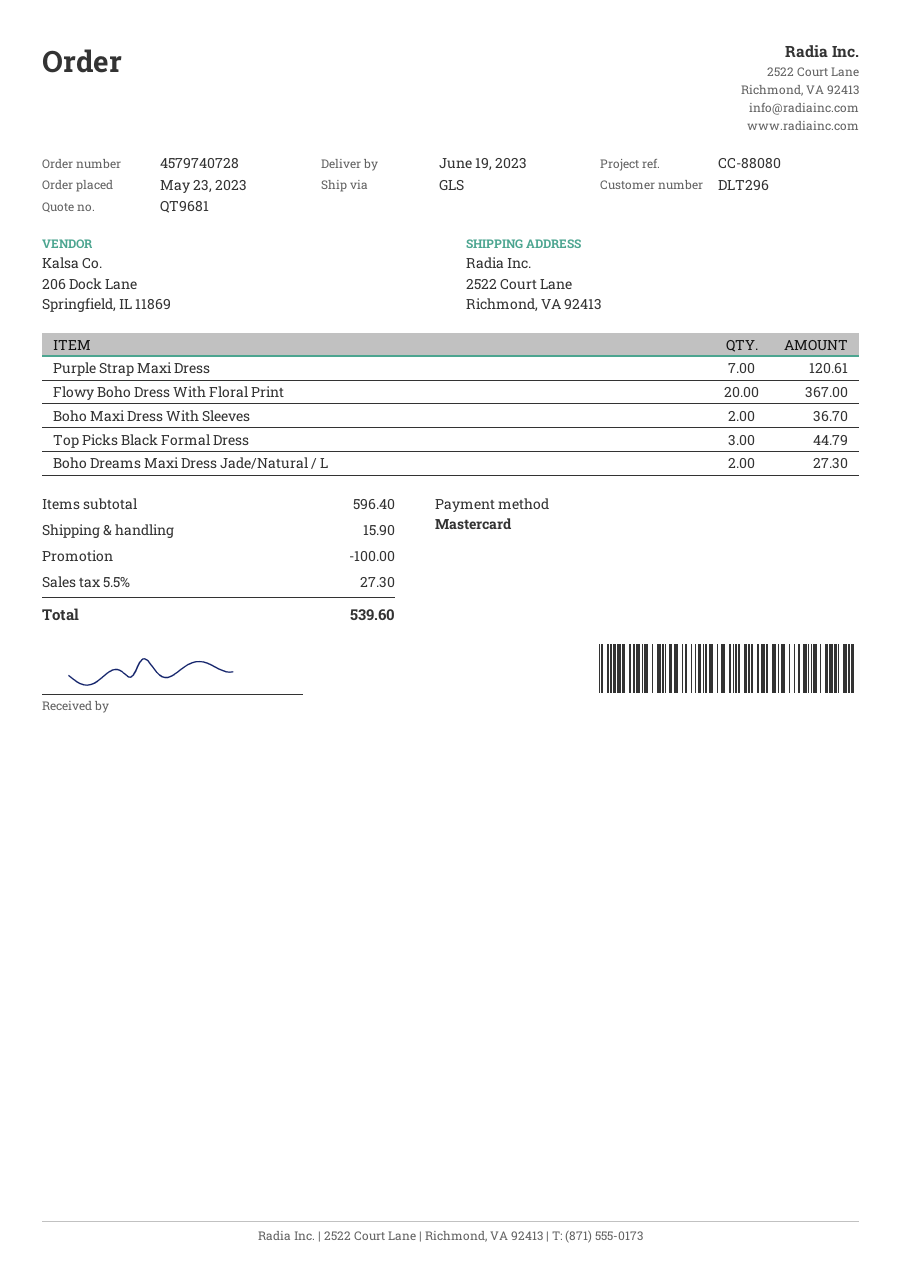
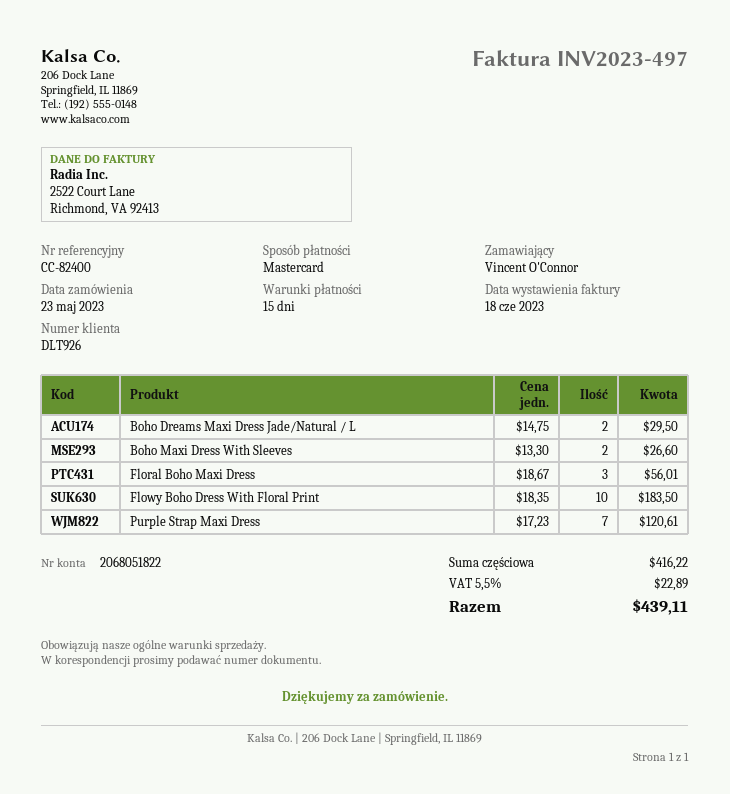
customer number: DLT296 -> DLT926
reference: CC-88080 -> CC-82400
Flowy Boho Dress With Floral Print: 20 for 367.00 -> 10 for 183.50
Boho Maxi Dress With Sleeves: 2 for 36.70 -> 2 for 26.60
Top Picks Black Formal Dress: 3 for 44.79 -> none
Boho Dreams Maxi Dress Jade/Natural / L: 2 for 27.30 -> 2 for 29.50
Floral Boho Maxi Dress: none -> 3 for 56.01
subtotal: 596.40 -> 416.22
discount: 100.00 -> none
shipping: 15.90 -> none
tax: 5.5% = 27.30 -> 5.5% = 22.89
total: 539.60 -> 439.11

